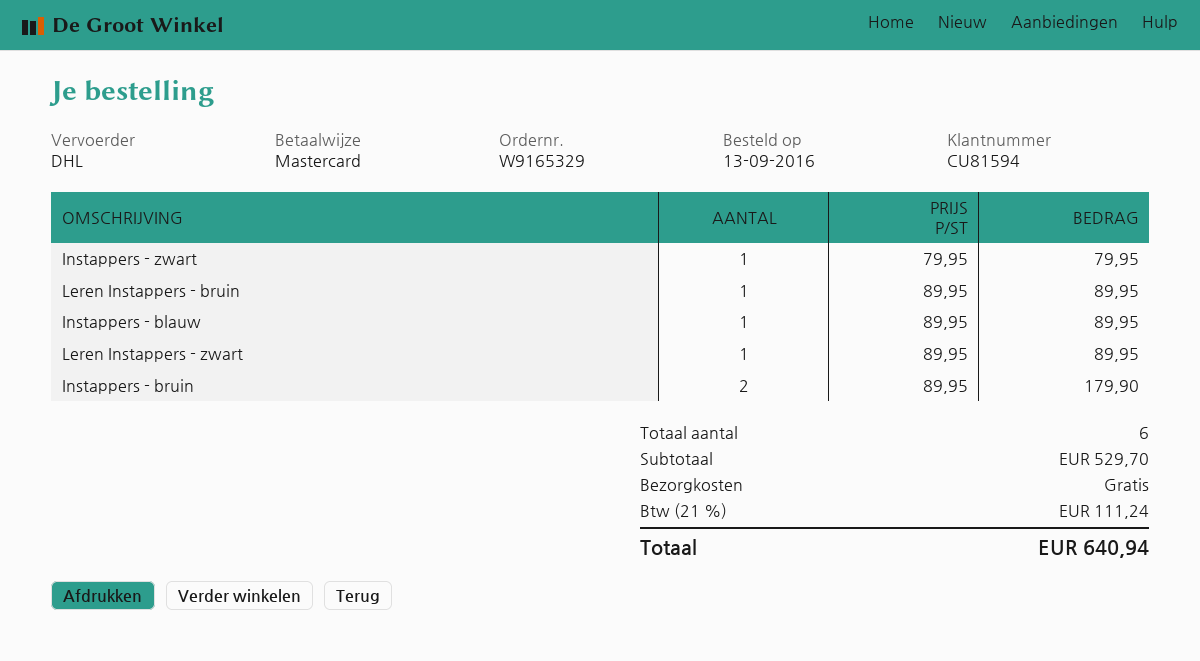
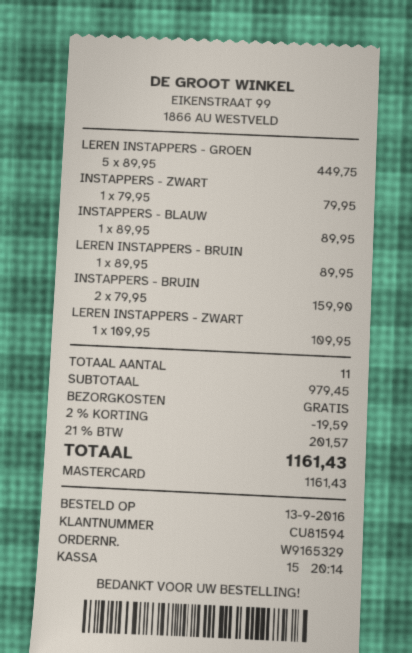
Leren Instappers - zwart: 1 x 89.95 = 89.95 -> 1 x 109.95 = 109.95
Instappers - bruin: 2 x 89.95 = 179.90 -> 2 x 79.95 = 159.90
LEREN INSTAPPERS - GROEN: none -> 5 x 89.95 = 449.75
total quantity: 6 -> 11
subtotal: 529.70 -> 979.45
discount: none -> 2% = 19.59
tax: 21% = 111.24 -> 21% = 201.57
total: 640.94 -> 1161.43

